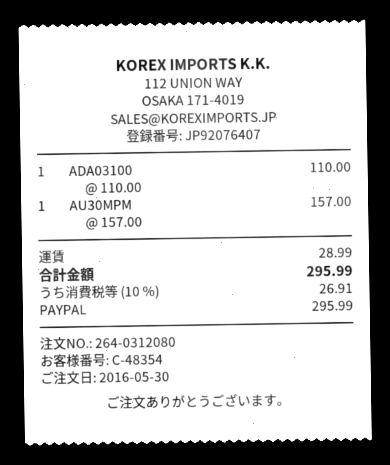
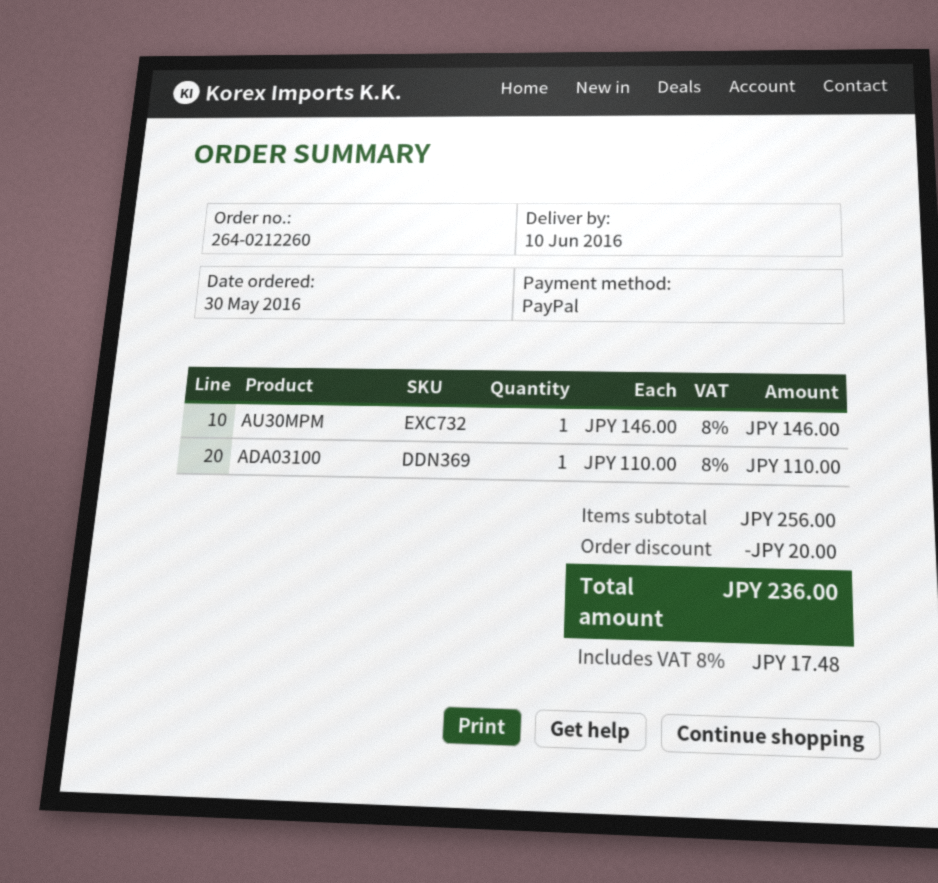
order number: 264-0312080 -> 264-0212260
AU30MPM: 1 x 157.00 = 157.00 -> 1 x 146.00 = 146.00
discount: none -> 20.00
shipping: 28.99 -> none
tax: 10% = 26.91 -> 8% = 17.48
total: 295.99 -> 236.00

